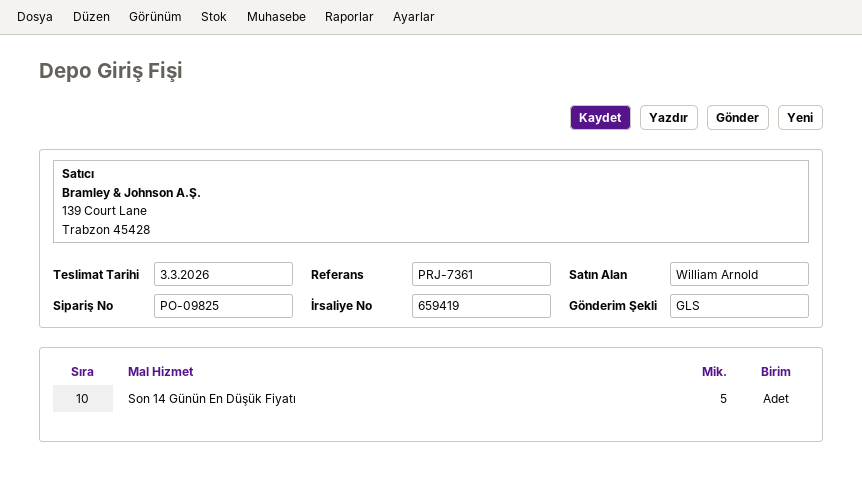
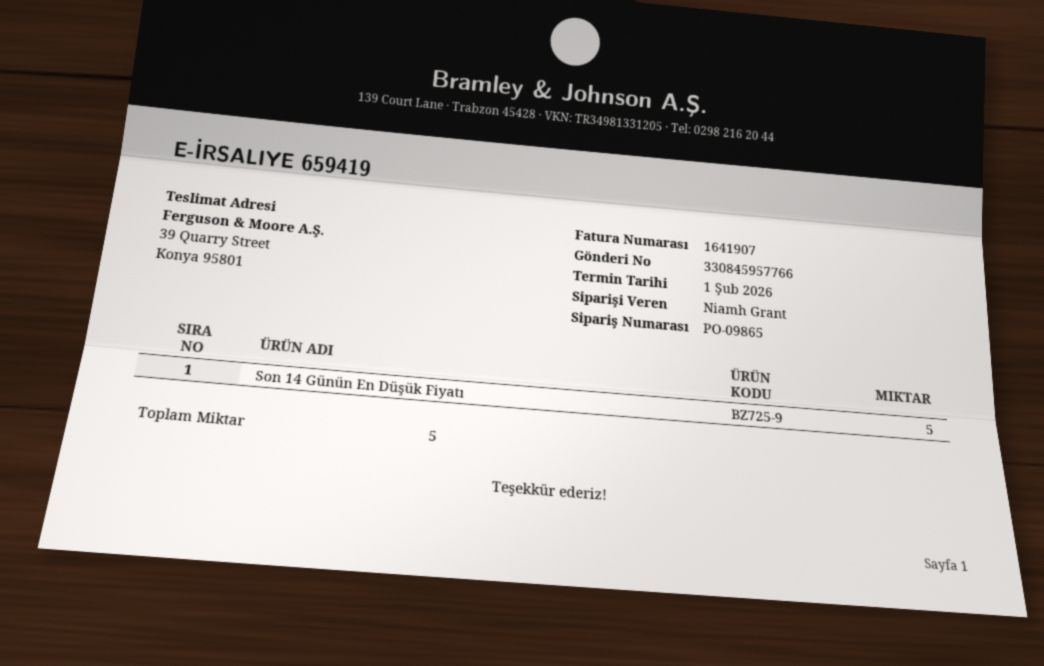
order number: PO-09825 -> PO-09865
delivery date: 2026-03-03 -> 2026-02-01
ordered by: William Arnold -> Niamh Grant

